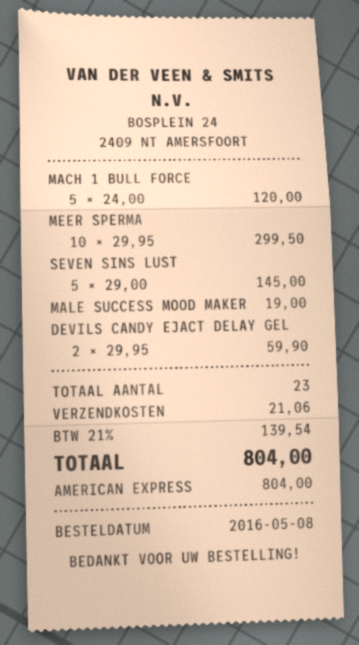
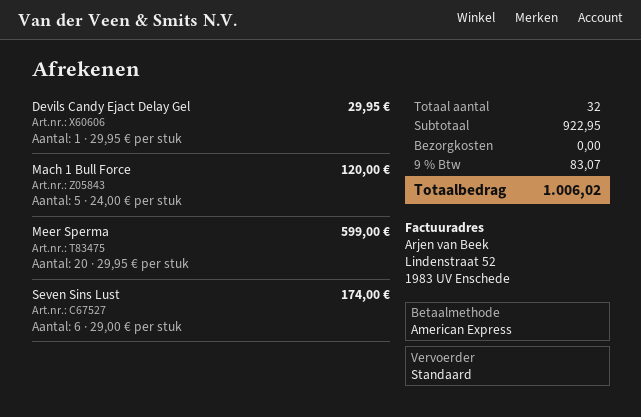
MEER SPERMA: 10 x 29.95 = 299.50 -> 20 x 29.95 = 599.00
SEVEN SINS LUST: 5 x 29.00 = 145.00 -> 6 x 29.00 = 174.00
MALE SUCCESS MOOD MAKER: 1 x 19.00 = 19.00 -> none
DEVILS CANDY EJACT DELAY GEL: 2 x 29.95 = 59.90 -> 1 x 29.95 = 29.95
total quantity: 23 -> 32
shipping: 21.06 -> 0.00
tax: 21% = 139.54 -> 9% = 83.07
total: 804.00 -> 1006.02

